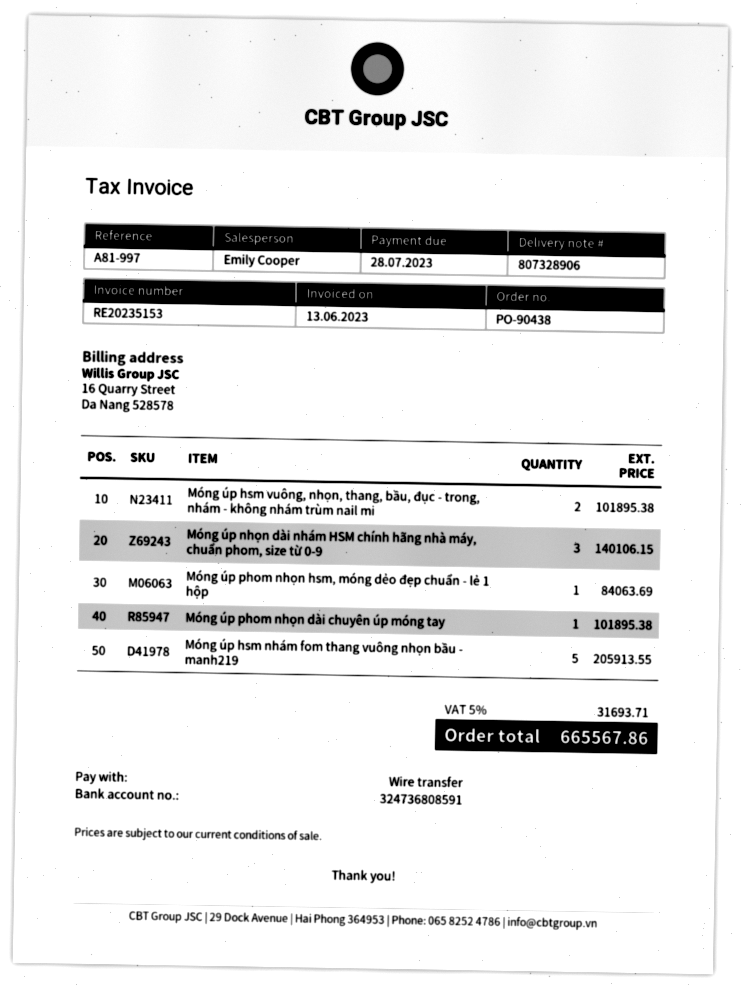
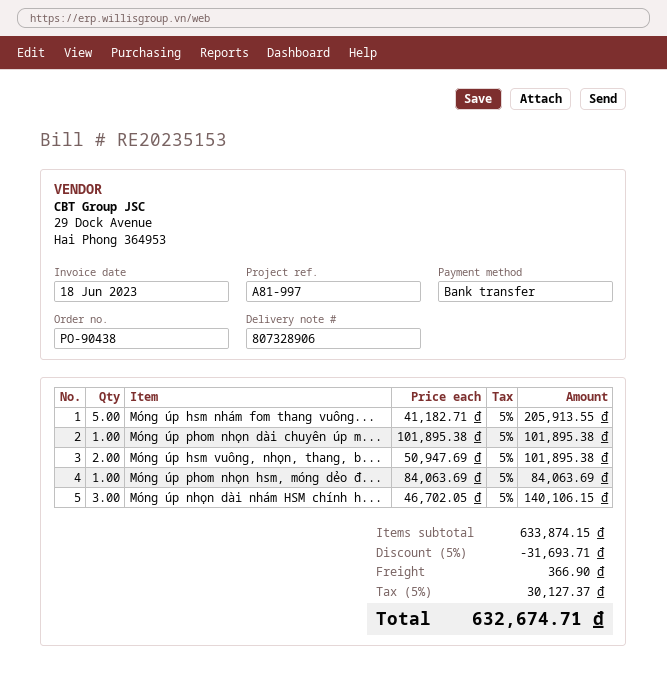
invoice date: 2023-06-13 -> 2023-06-18
discount: none -> 5% = 31693.71
shipping: none -> 366.90
tax: 5% = 31693.71 -> 5% = 30127.37
total: 665567.86 -> 632674.71

